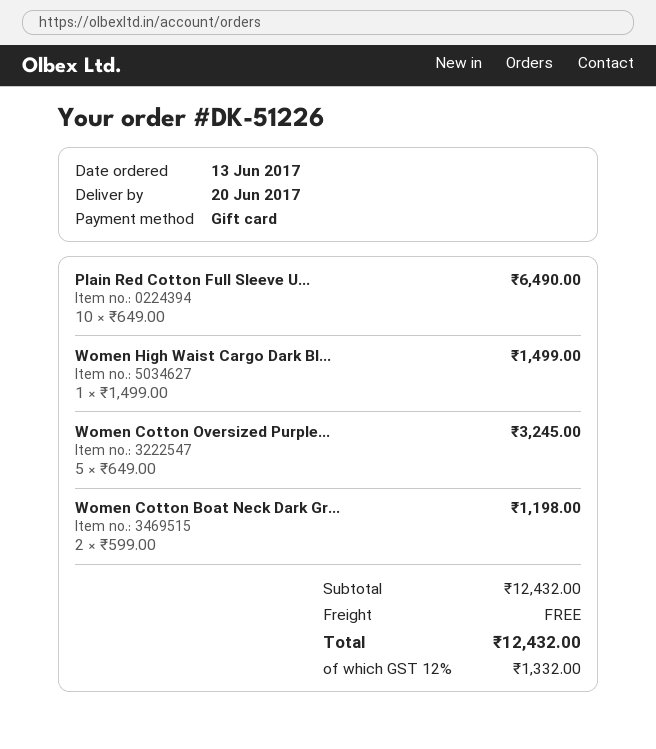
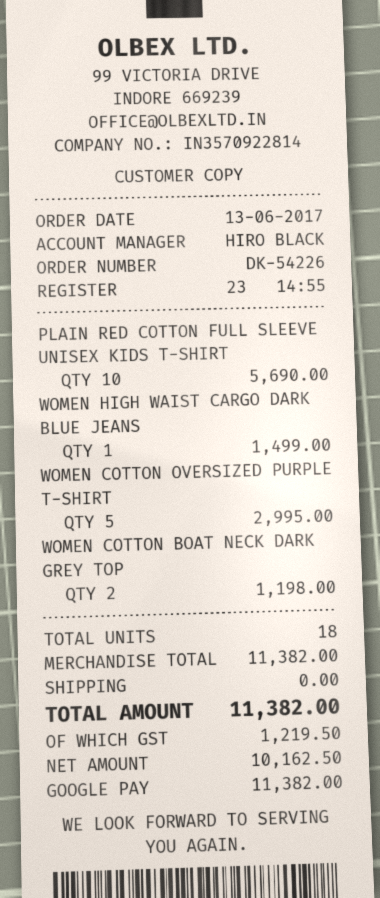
order number: DK-51226 -> DK-54226
payment method: gift card -> Google Pay
Plain Red Cotton Full Sleeve U...: 10 for 6490.00 -> 10 for 5690.00
Women Cotton Oversized Purple...: 5 for 3245.00 -> 5 for 2995.00
subtotal: 12432.00 -> 11382.00
tax: 1332.00 -> 1219.50
total: 12432.00 -> 11382.00

